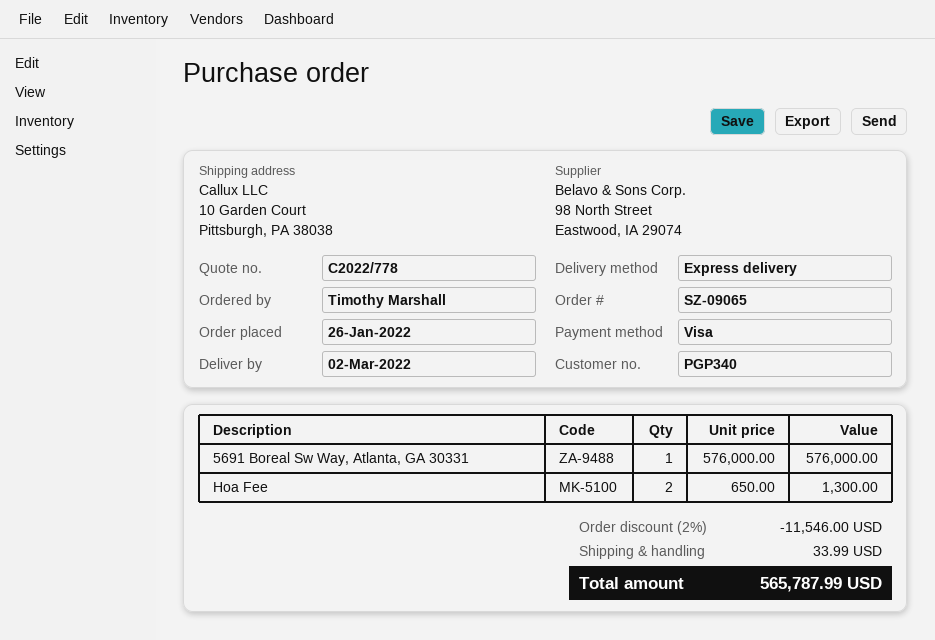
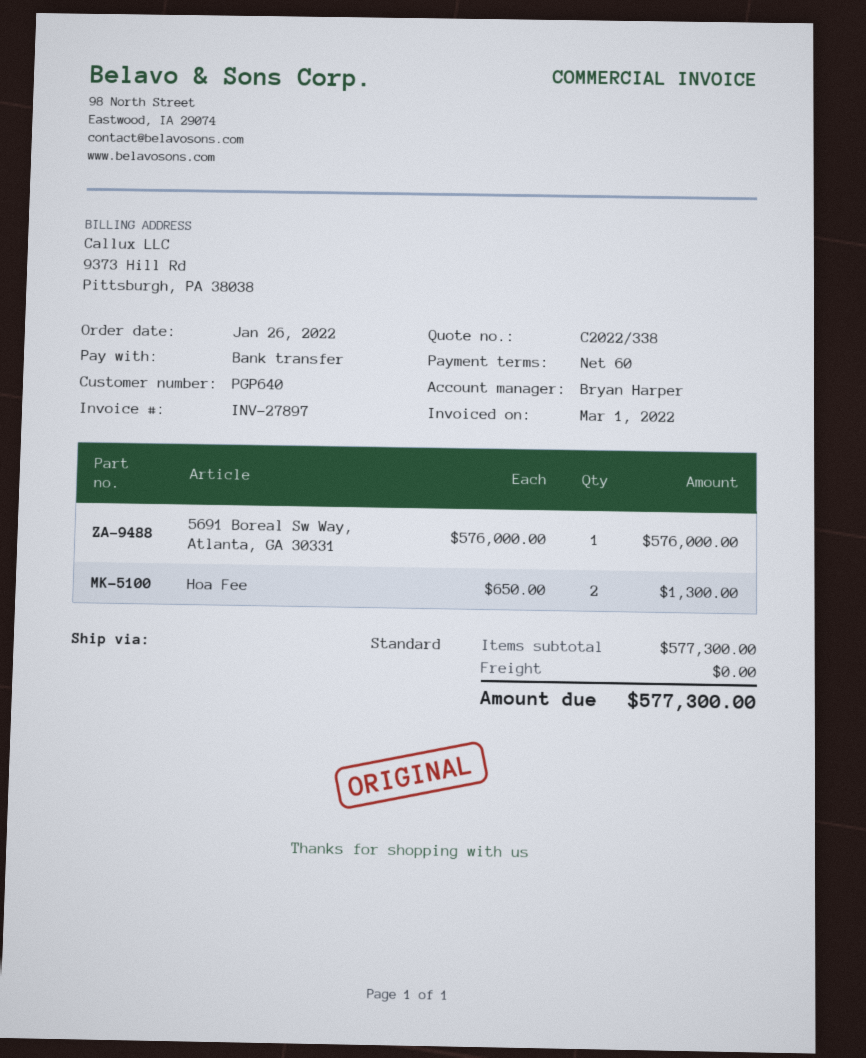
quote number: C2022/778 -> C2022/338
customer number: PGP340 -> PGP640
payment method: Visa -> bank transfer
shipping method: express -> standard
discount: 2% = 11546.00 -> none
shipping: 33.99 -> 0.00
total: 565787.99 -> 577300.00

